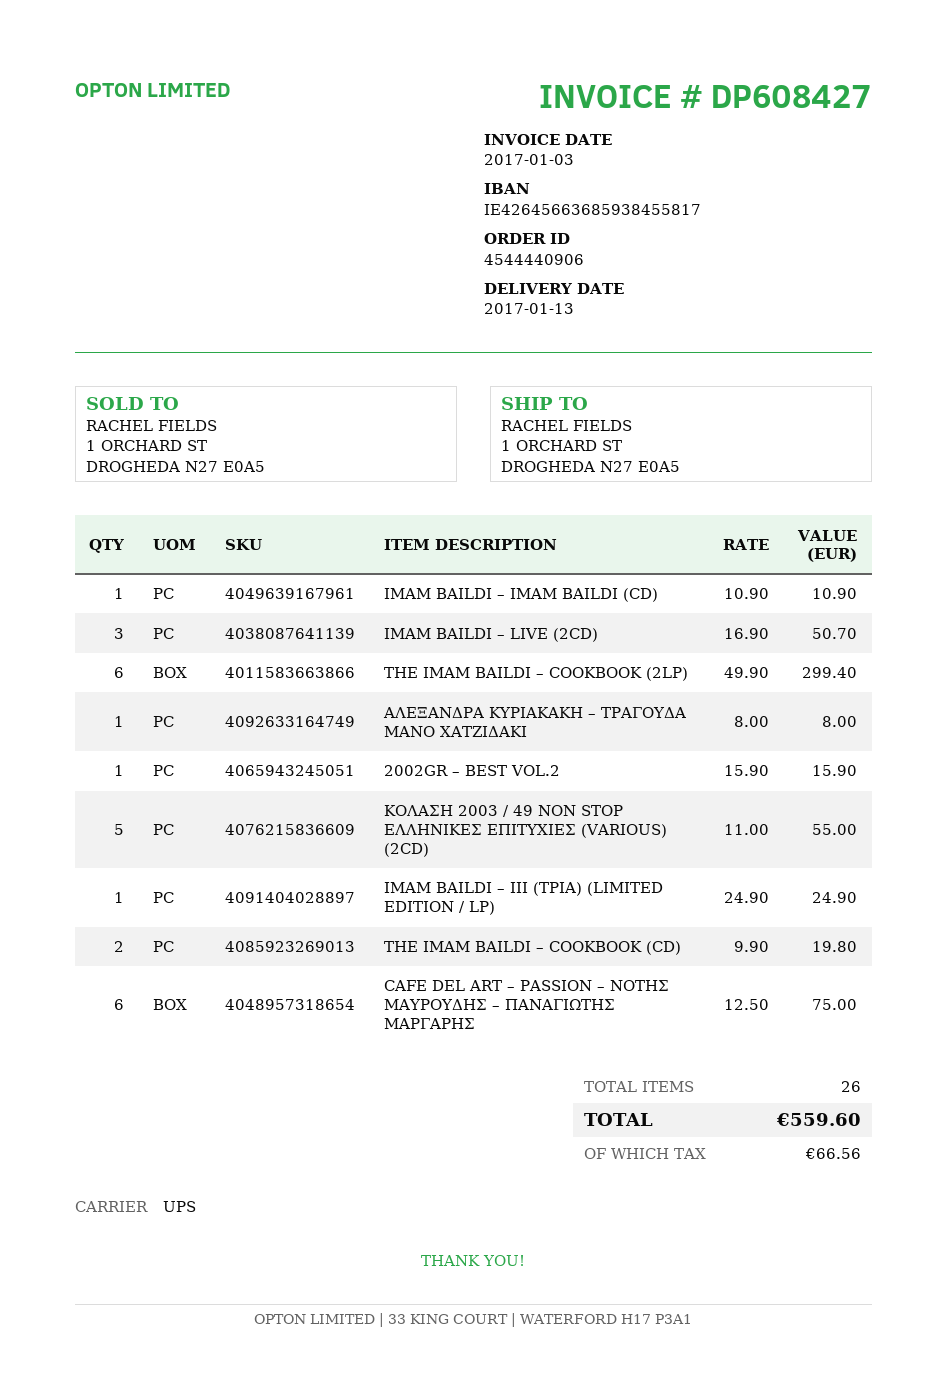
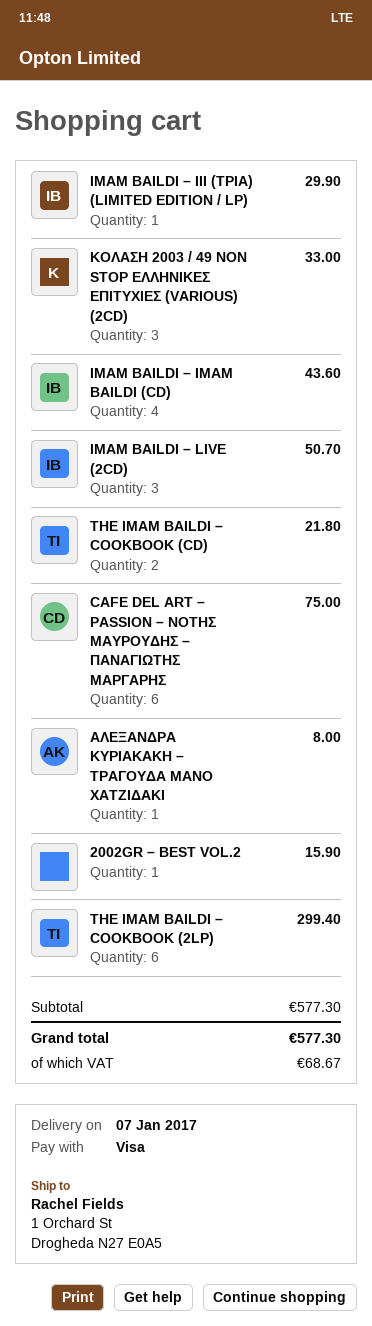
delivery date: 2017-01-13 -> 2017-01-07
IMAM BAILDI – IMAM BAILDI (CD): 1 for 10.90 -> 4 for 43.60
ΚΟΛΑΣΗ 2003 / 49 NON STOP ΕΛΛΗΝΙΚΕΣ ΕΠΙΤΥΧΙΕΣ (VARIOUS) (2CD): 5 for 55.00 -> 3 for 33.00
IMAM BAILDI – ΙΙΙ (ΤΡΙΑ) (LIMITED EDITION / LP): 1 for 24.90 -> 1 for 29.90
THE IMAM BAILDI – COOKBOOK (CD): 2 for 19.80 -> 2 for 21.80
tax: 66.56 -> 68.67
total: 559.60 -> 577.30

